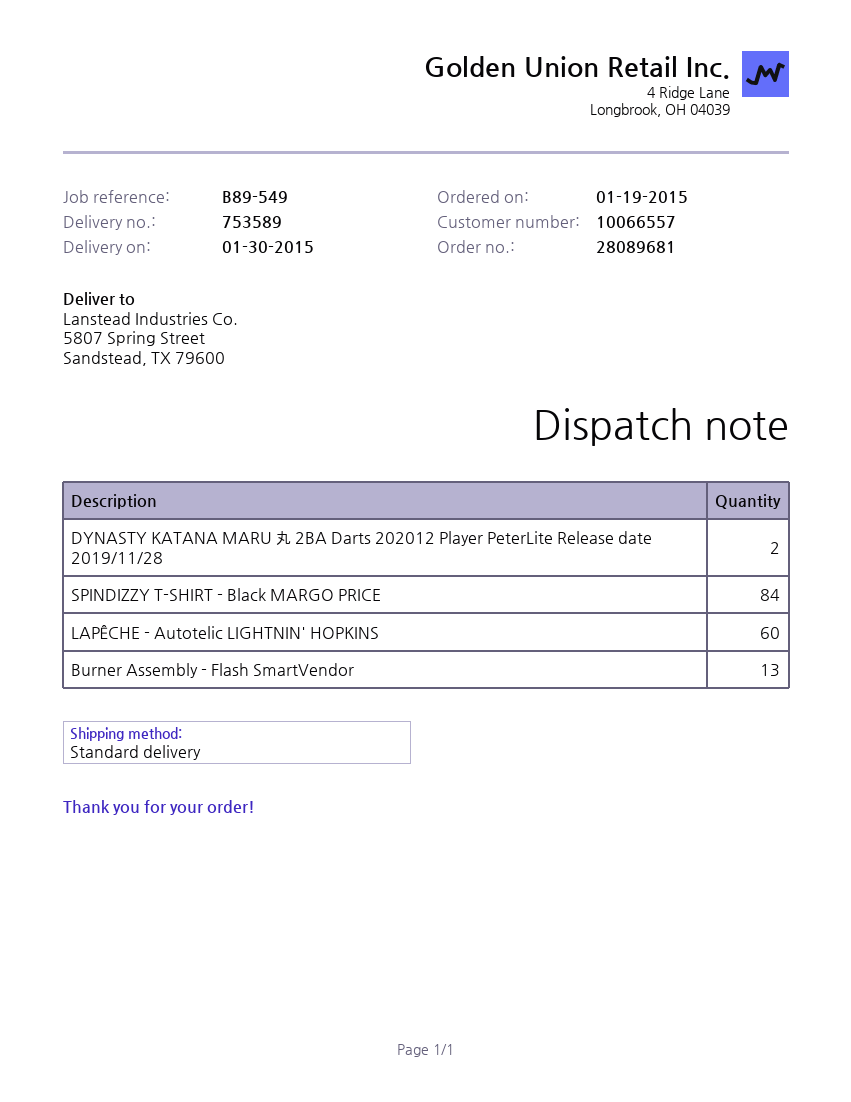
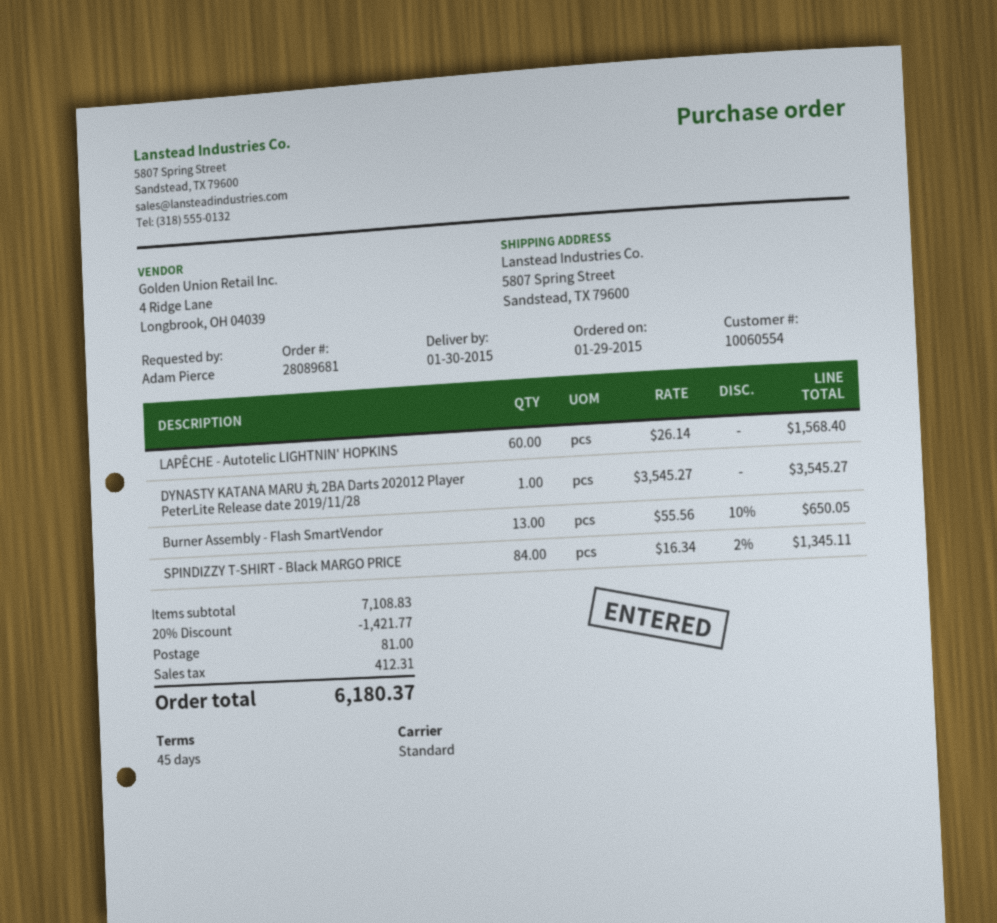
order date: 2015-01-19 -> 2015-01-29
customer number: 10066557 -> 10060554
DYNASTY KATANA MARU 丸 2BA Darts 202012 Player PeterLite Release date 2019/11/28: 2 -> 1

